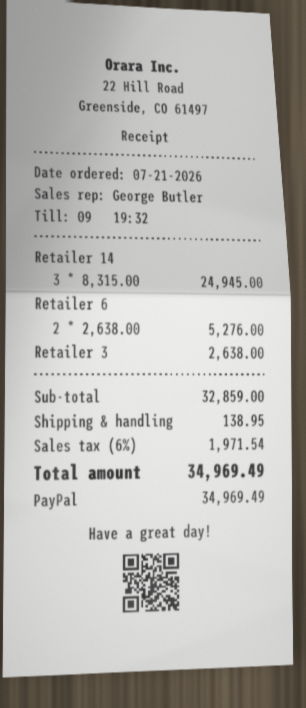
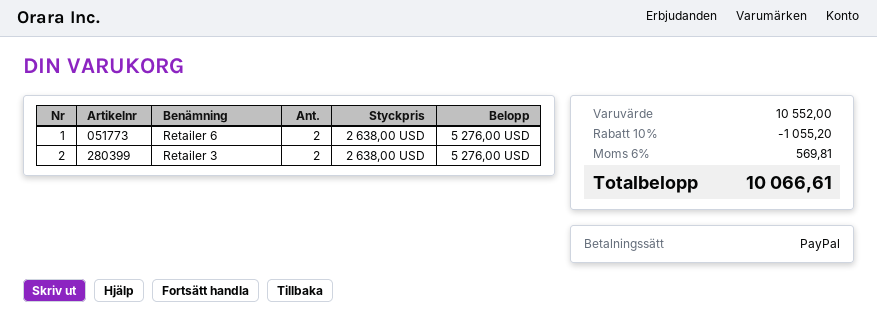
Retailer 14: 3 x 8315.00 = 24945.00 -> none
Retailer 3: 1 x 2638.00 = 2638.00 -> 2 x 2638.00 = 5276.00
subtotal: 32859.00 -> 10552.00
discount: none -> 10% = 1055.20
shipping: 138.95 -> none
tax: 6% = 1971.54 -> 6% = 569.81
total: 34969.49 -> 10066.61

